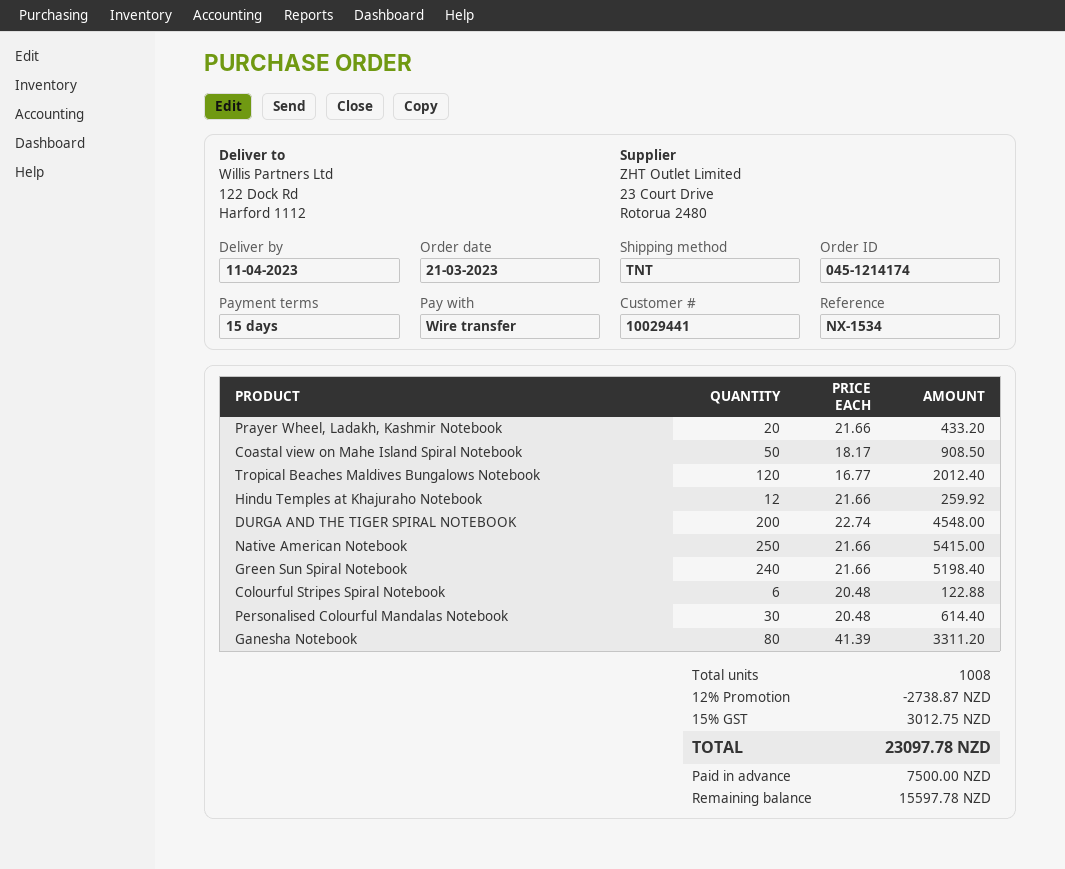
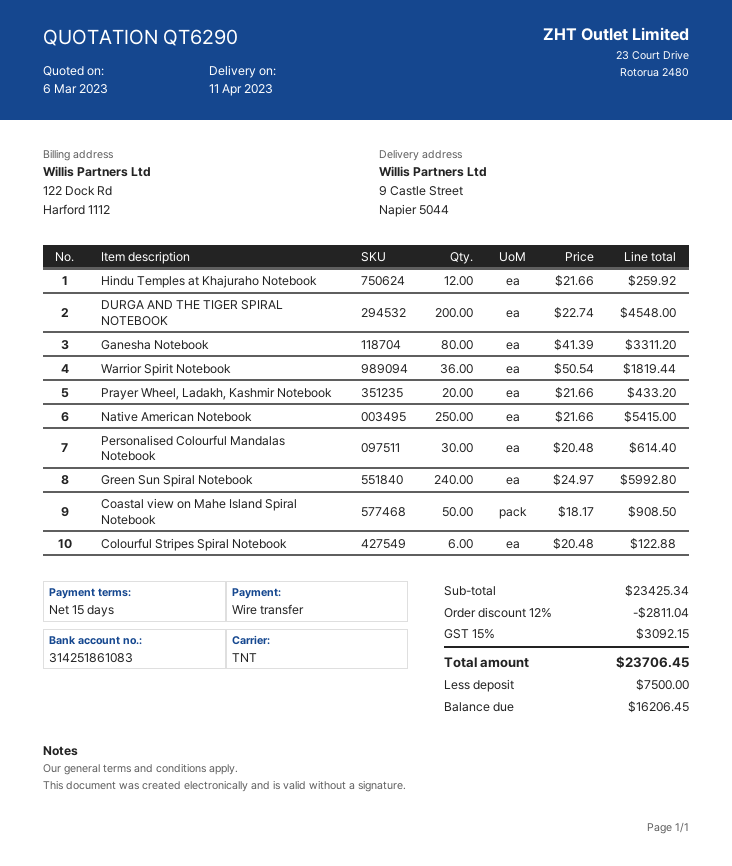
ship to: 122 Dock Rd, Harford 1112 -> 9 Castle Street, Napier 5044
Tropical Beaches Maldives Bungalows Notebook: 120 x 16.77 = 2012.40 -> none
Green Sun Spiral Notebook: 240 x 21.66 = 5198.40 -> 240 x 24.97 = 5992.80
Warrior Spirit Notebook: none -> 36 x 50.54 = 1819.44
discount: 12% = 2738.87 -> 12% = 2811.04
tax: 15% = 3012.75 -> 15% = 3092.15
total: 23097.78 -> 23706.45
balance: 15597.78 -> 16206.45

